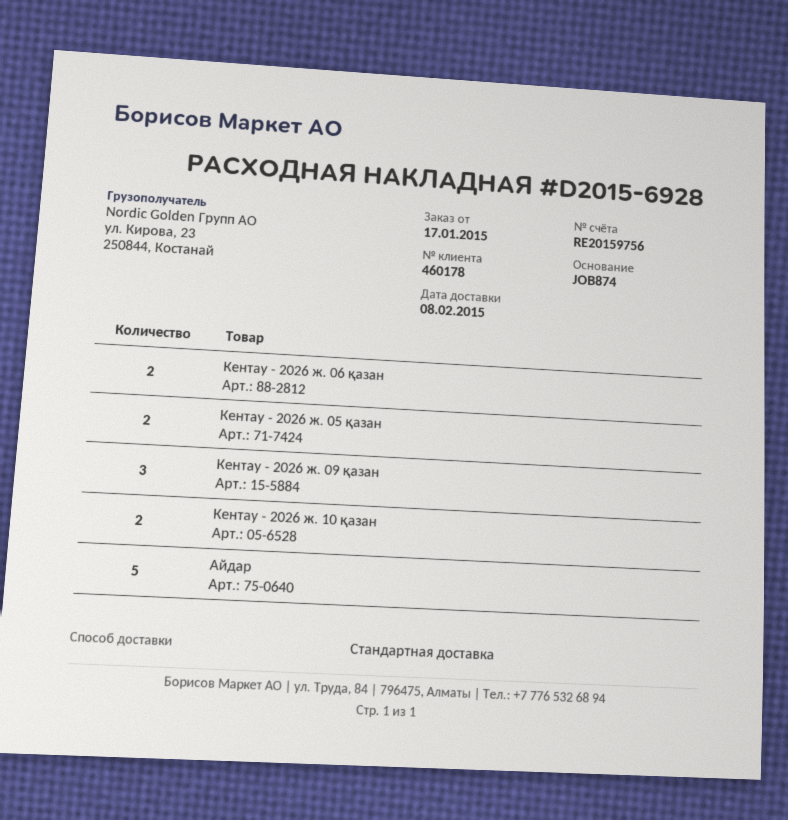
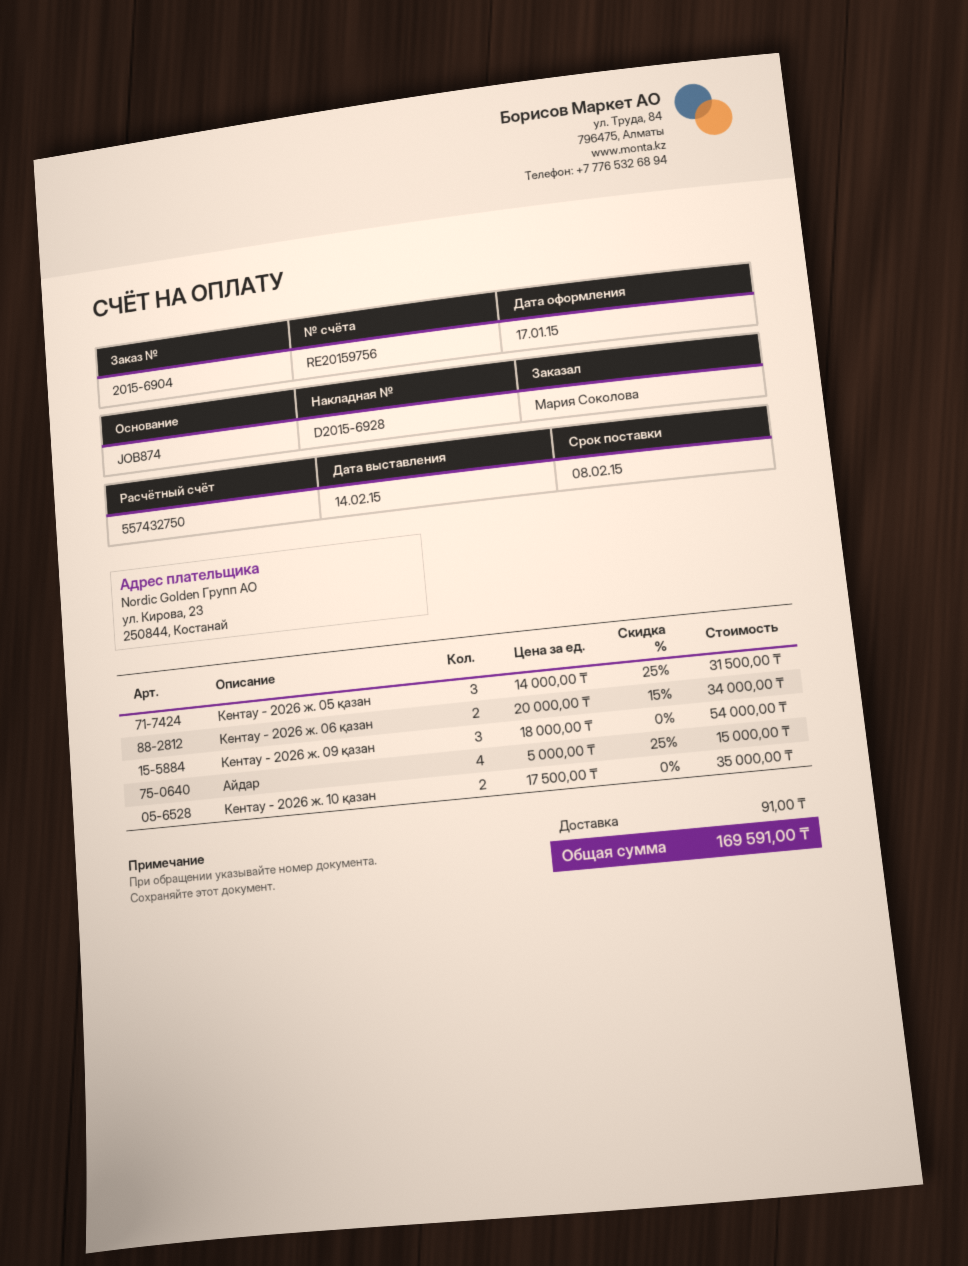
Кентау - 2026 ж. 05 қазан: 2 -> 3
Айдар: 5 -> 4

